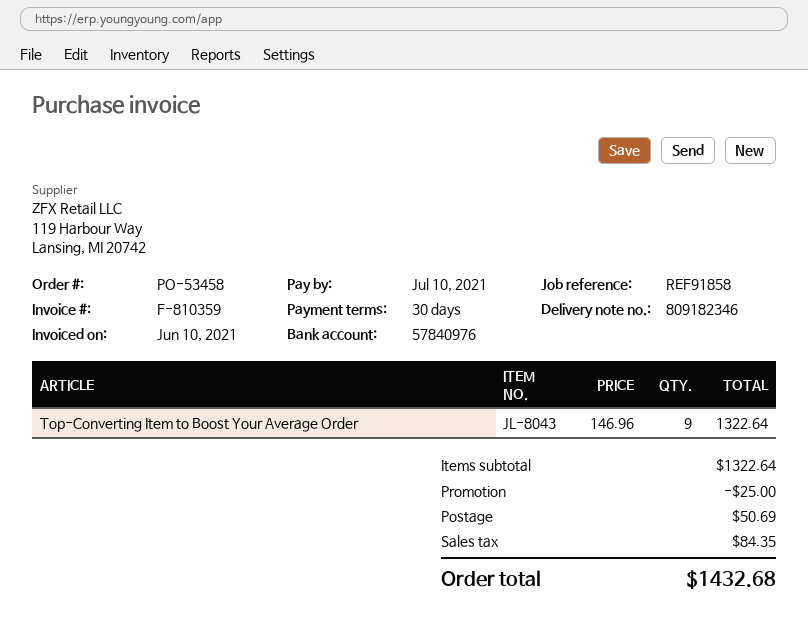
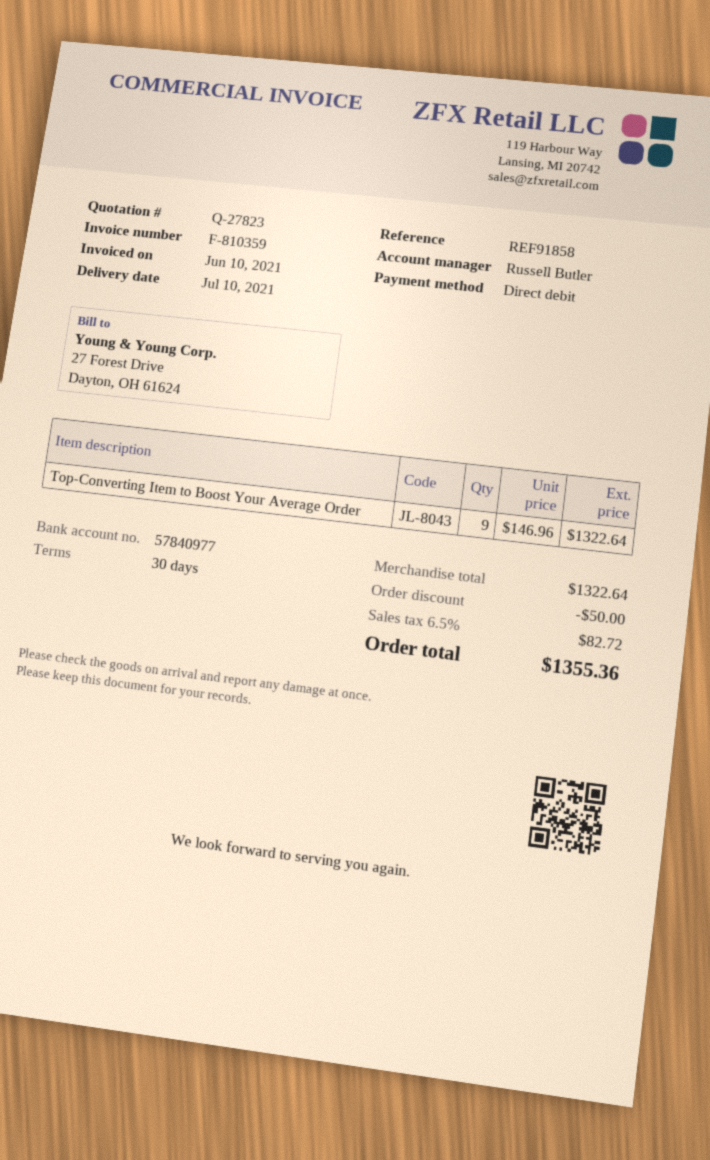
bank account: 57840976 -> 57840977
discount: 25.00 -> 50.00
shipping: 50.69 -> none
tax: 84.35 -> 82.72
total: 1432.68 -> 1355.36

